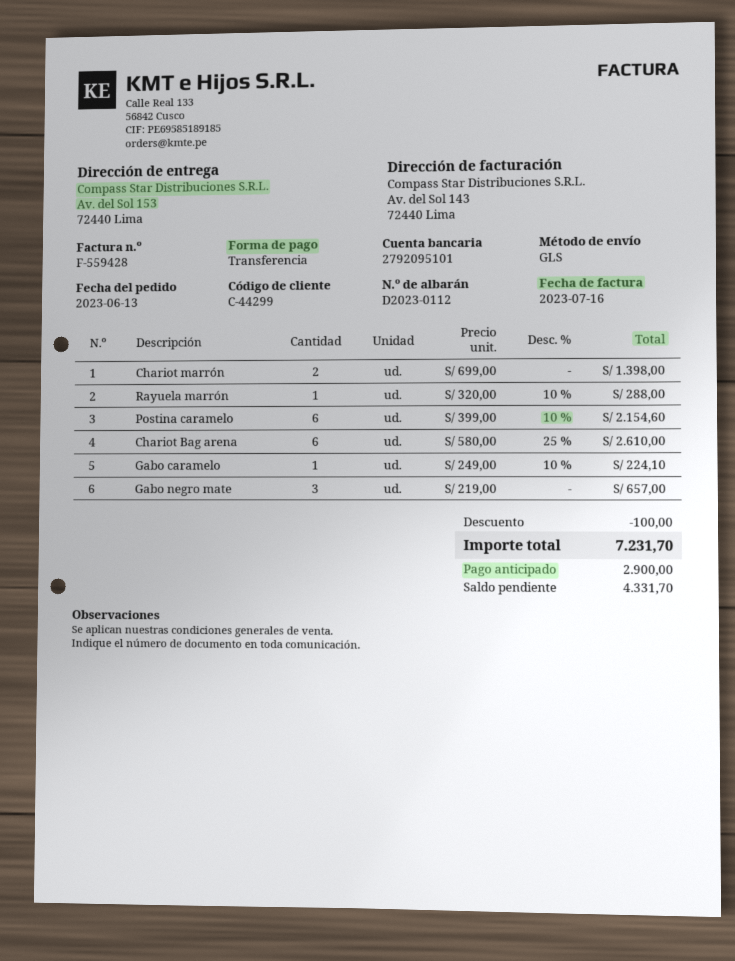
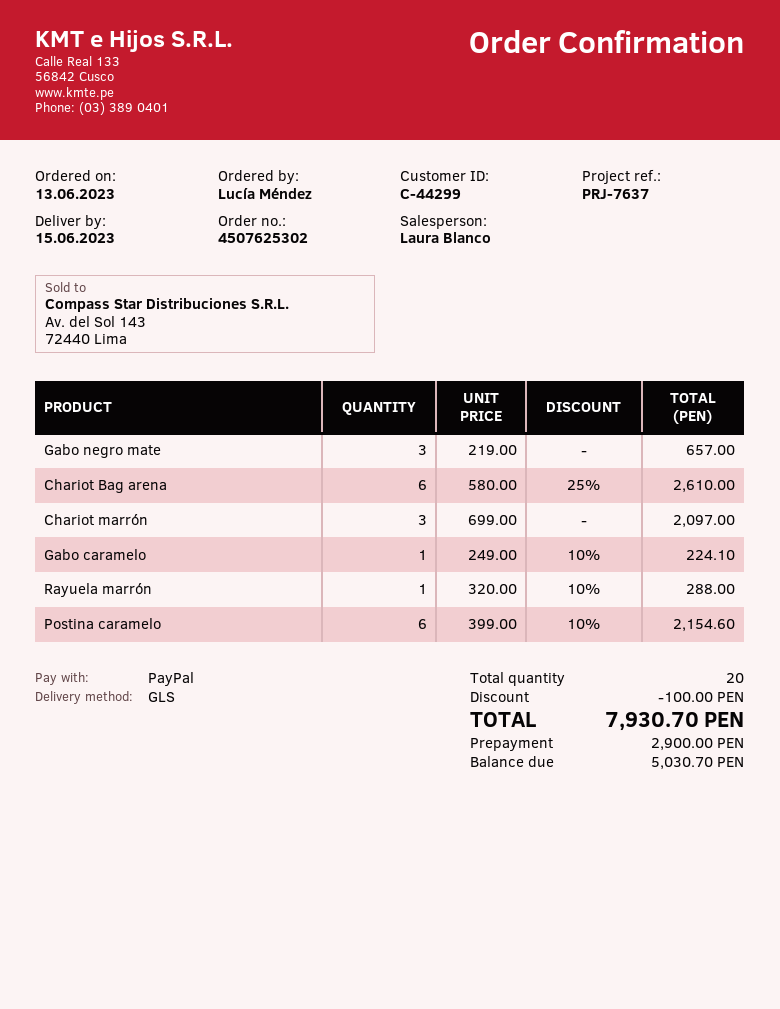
payment method: bank transfer -> PayPal
Chariot marrón: 2 x 699.00 = 1398.00 -> 3 x 699.00 = 2097.00
total: 7231.70 -> 7930.70
balance: 4331.70 -> 5030.70

